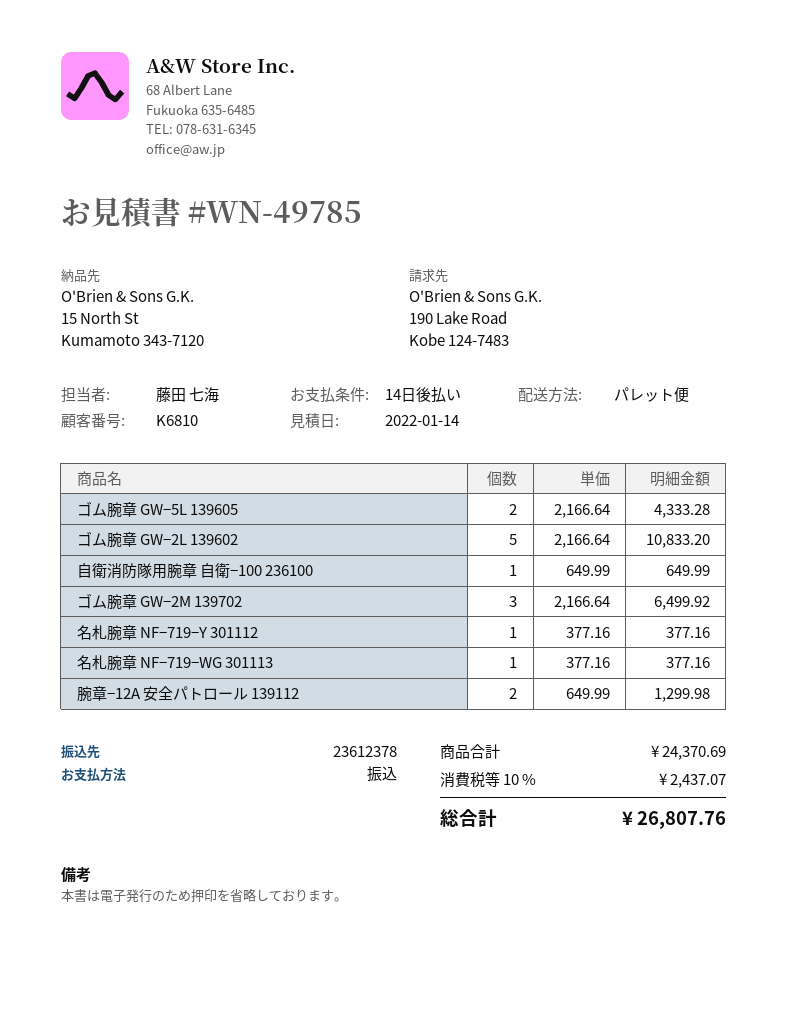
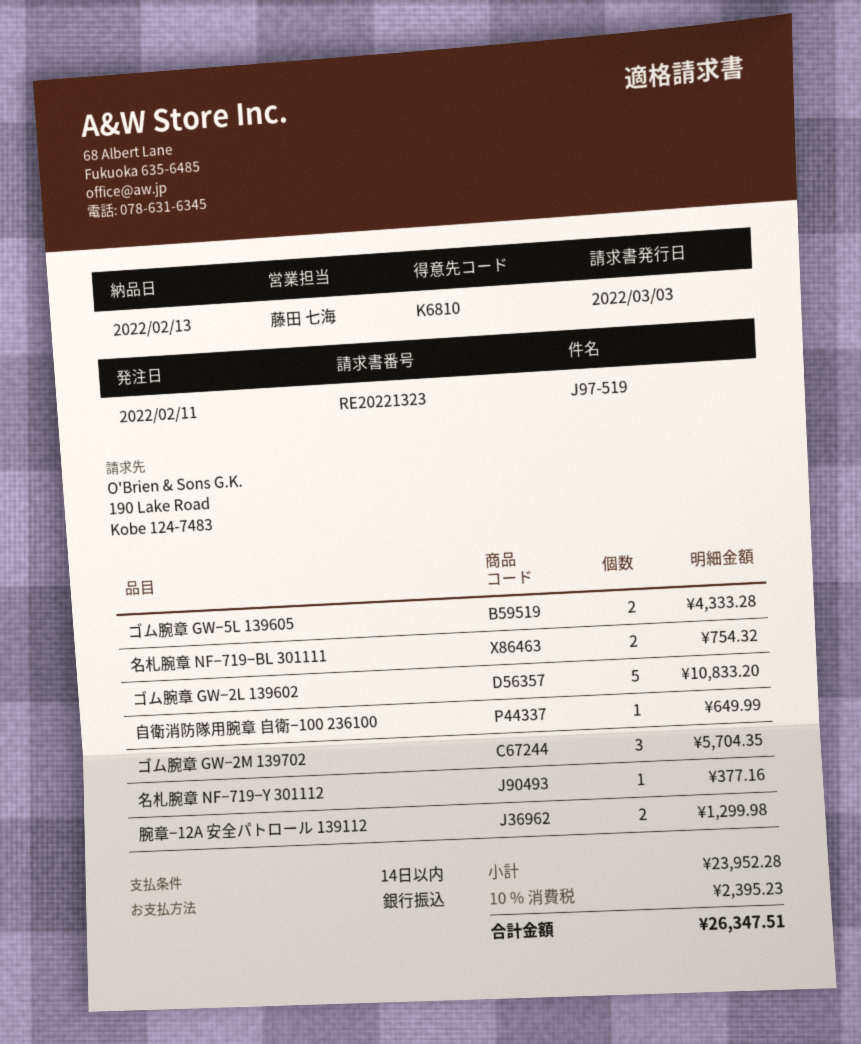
ゴム腕章 GW−2M 139702: 3 for 6499.92 -> 3 for 5704.35
名札腕章 NF−719−WG 301113: 1 for 377.16 -> none
名札腕章 NF−719−BL 301111: none -> 2 for 754.32
subtotal: 24370.69 -> 23952.28
tax: 10% = 2437.07 -> 10% = 2395.23
total: 26807.76 -> 26347.51

